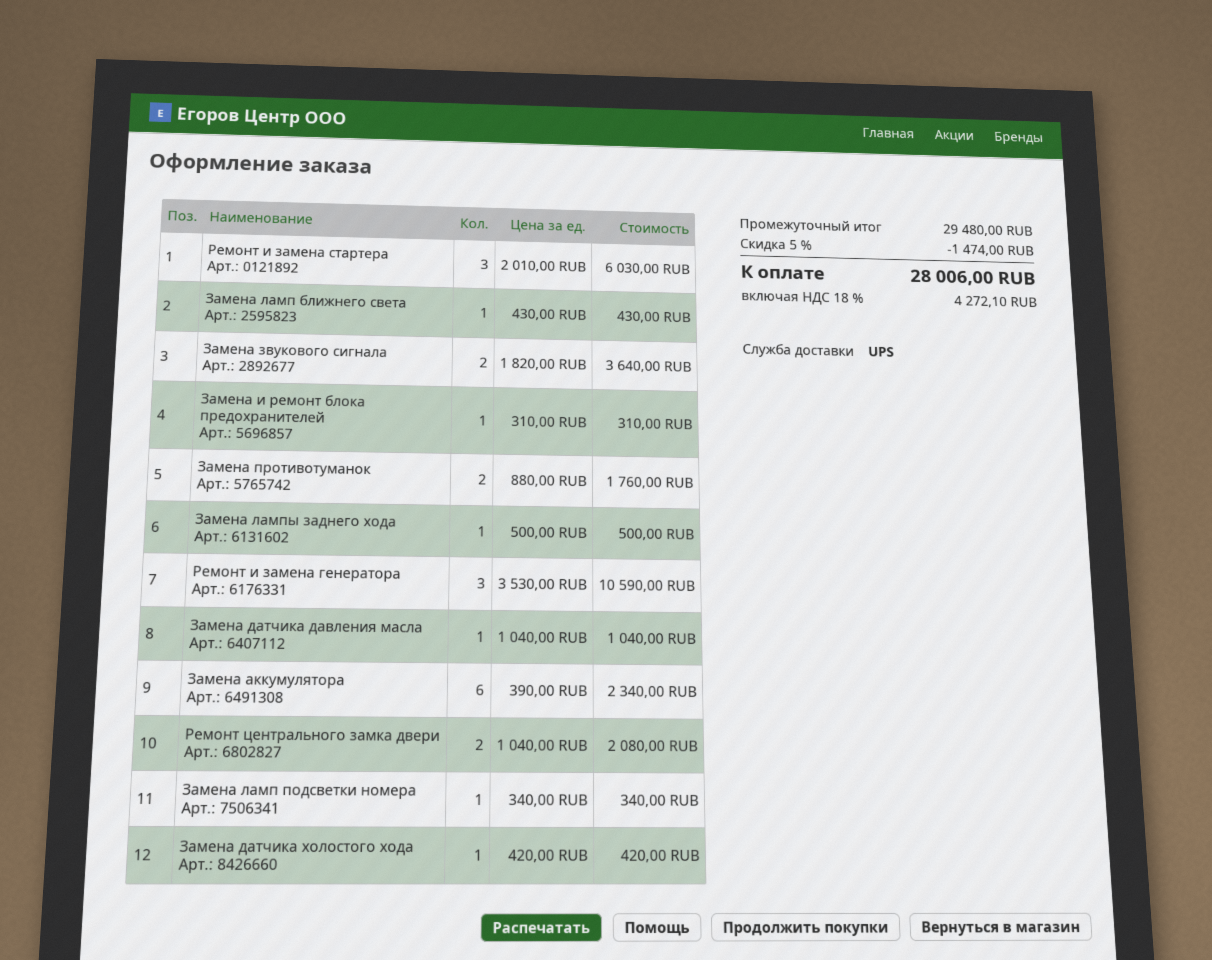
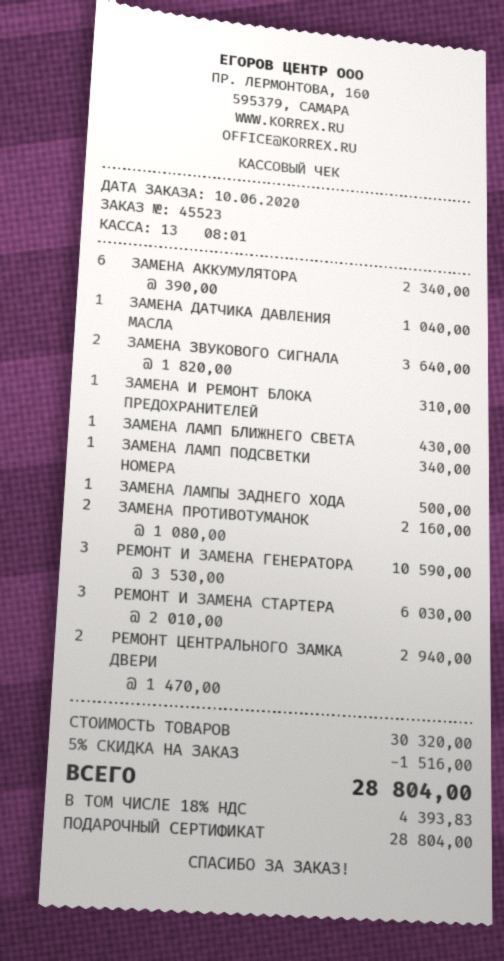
Замена противотуманок: 2 x 880.00 = 1760.00 -> 2 x 1080.00 = 2160.00
Ремонт центрального замка двери: 2 x 1040.00 = 2080.00 -> 2 x 1470.00 = 2940.00
Замена датчика холостого хода: 1 x 420.00 = 420.00 -> none
subtotal: 29480.00 -> 30320.00
discount: 5% = 1474.00 -> 5% = 1516.00
tax: 18% = 4272.10 -> 18% = 4393.83
total: 28006.00 -> 28804.00

